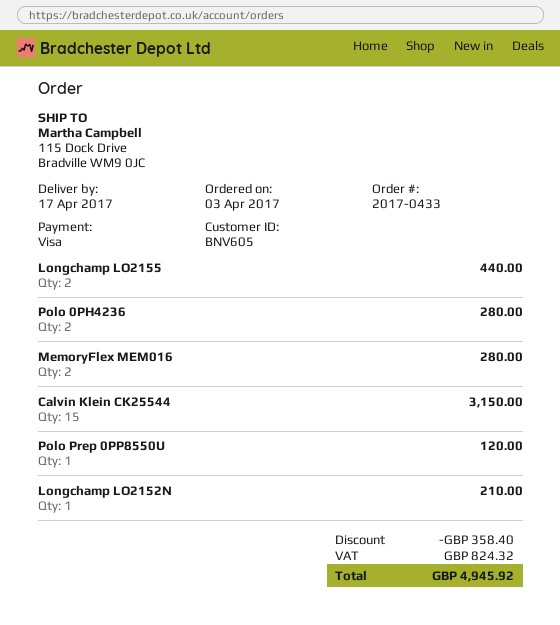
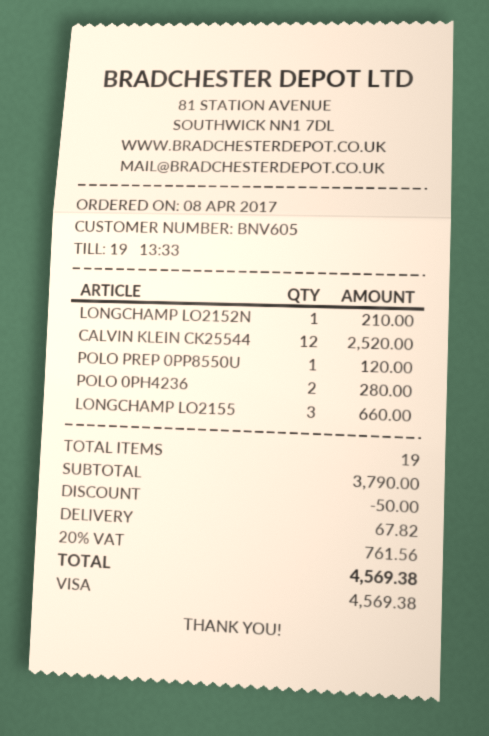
order date: 2017-04-03 -> 2017-04-08
Longchamp LO2155: 2 for 440.00 -> 3 for 660.00
MemoryFlex MEM016: 2 for 280.00 -> none
Calvin Klein CK25544: 15 for 3150.00 -> 12 for 2520.00
discount: 358.40 -> 50.00
shipping: none -> 67.82
tax: 824.32 -> 761.56
total: 4945.92 -> 4569.38

